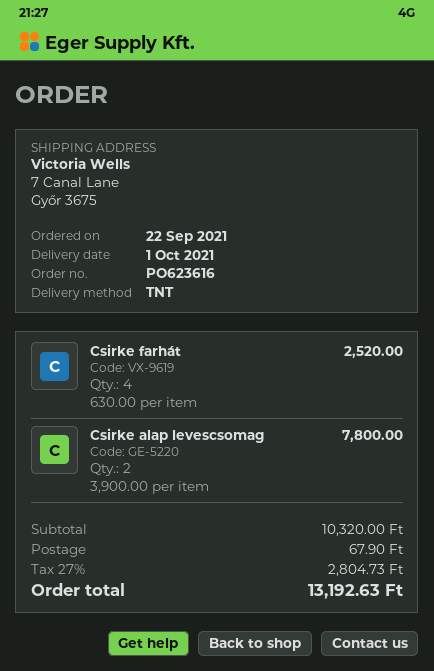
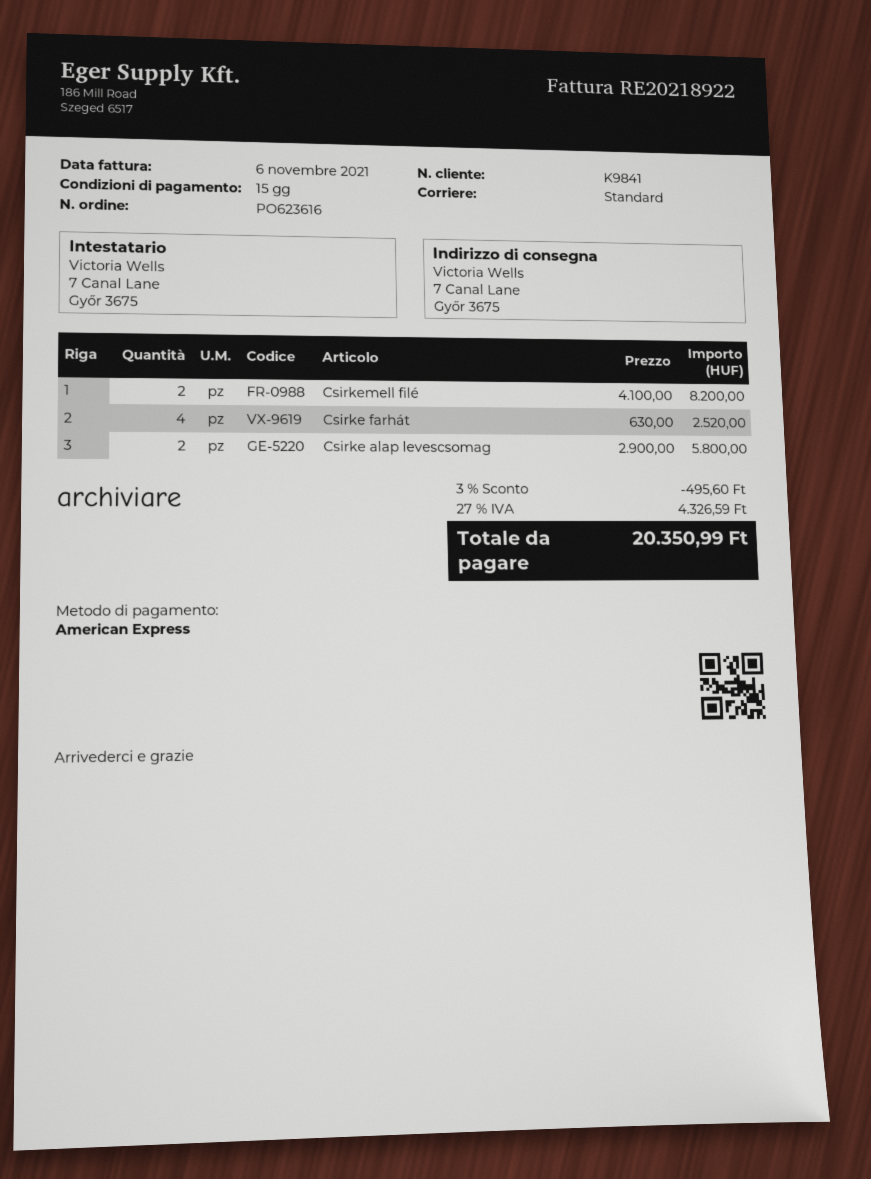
shipping method: TNT -> standard
Csirke alap levescsomag: 2 x 3900.00 = 7800.00 -> 2 x 2900.00 = 5800.00
Csirkemell filé: none -> 2 x 4100.00 = 8200.00
discount: none -> 3% = 495.60
shipping: 67.90 -> none
tax: 27% = 2804.73 -> 27% = 4326.59
total: 13192.63 -> 20350.99

